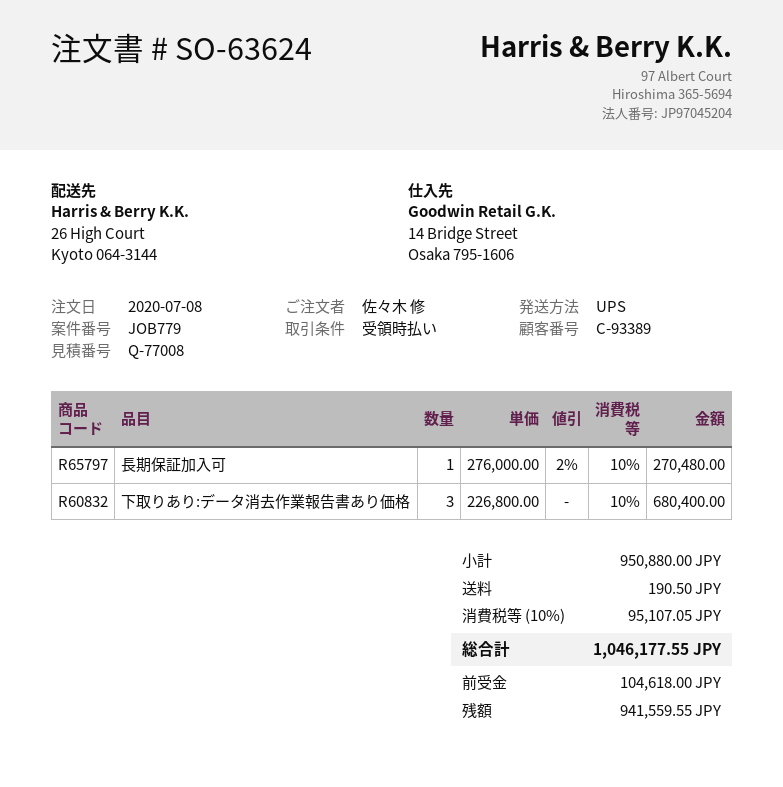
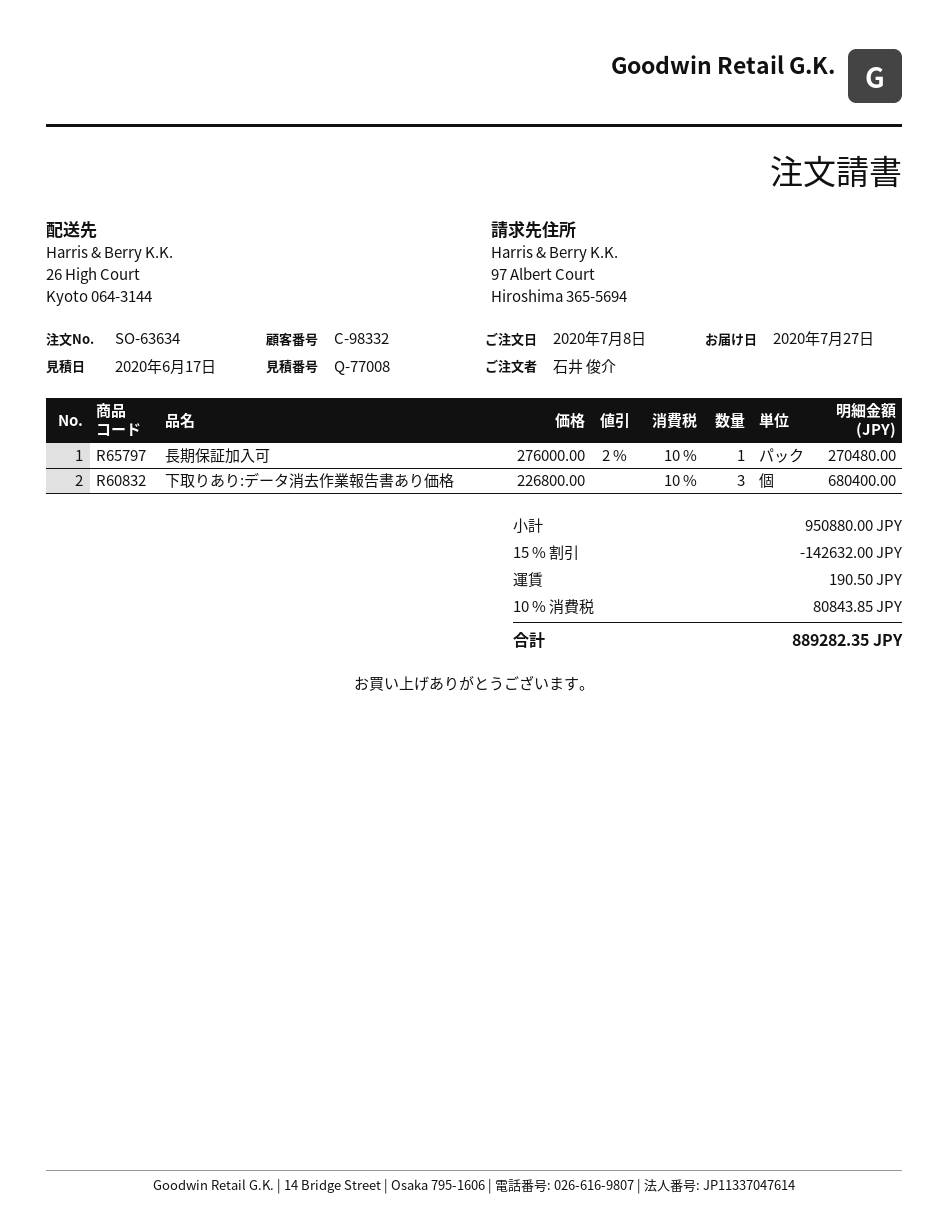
order number: SO-63624 -> SO-63634
customer number: C-93389 -> C-98332
ordered by: 佐々木 修 -> 石井 俊介
discount: none -> 15% = 142632.00
tax: 10% = 95107.05 -> 10% = 80843.85
total: 1046177.55 -> 889282.35

